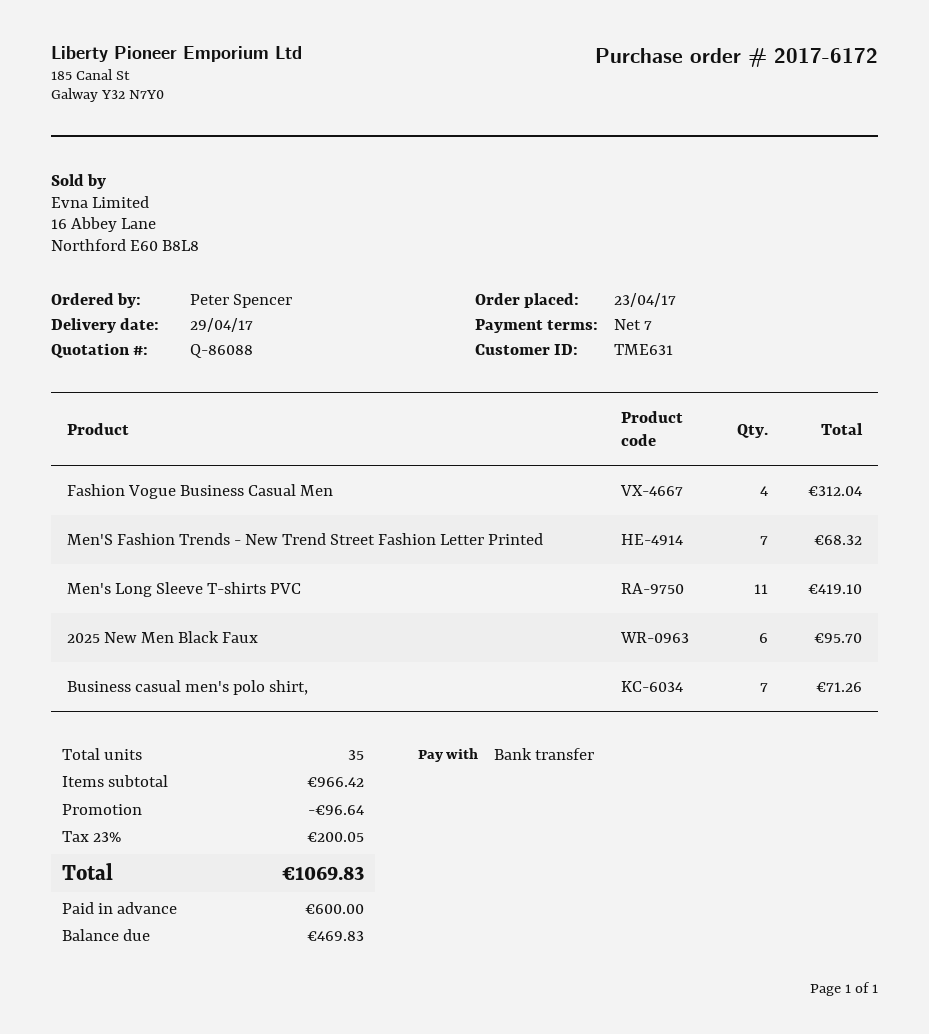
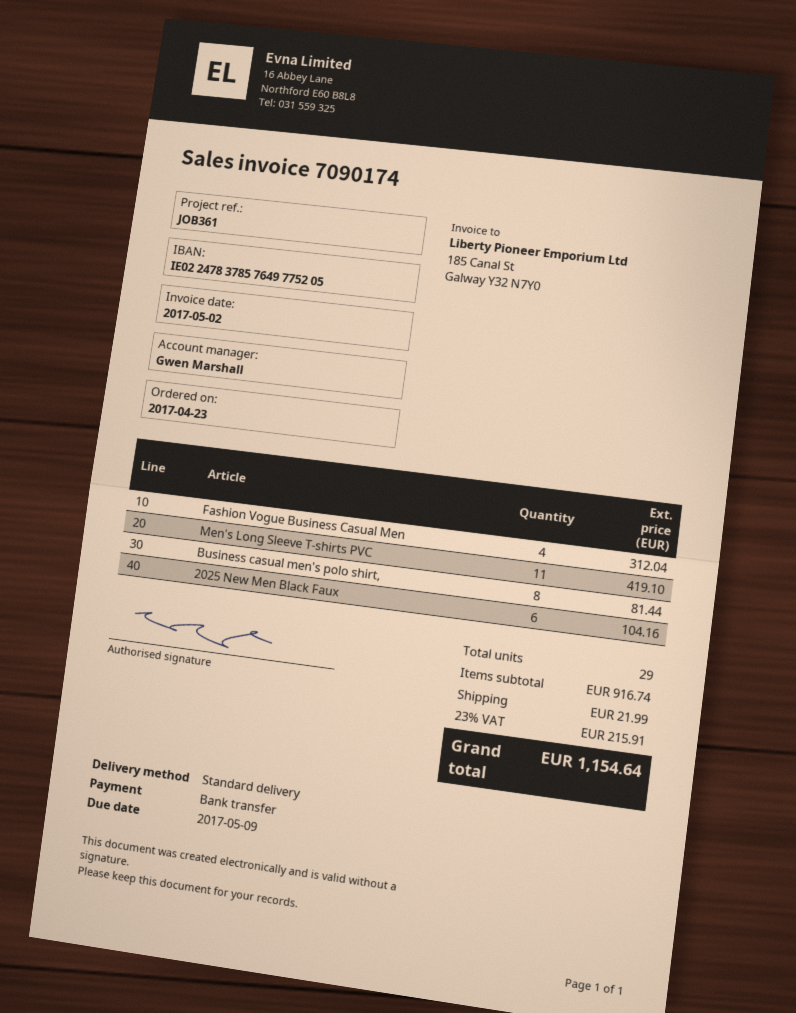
Men'S Fashion Trends - New Trend Street Fashion Letter Printed: 7 for 68.32 -> none
2025 New Men Black Faux: 6 for 95.70 -> 6 for 104.16
Business casual men's polo shirt,: 7 for 71.26 -> 8 for 81.44
total quantity: 35 -> 29
subtotal: 966.42 -> 916.74
discount: 96.64 -> none
shipping: none -> 21.99
tax: 23% = 200.05 -> 23% = 215.91
total: 1069.83 -> 1154.64

